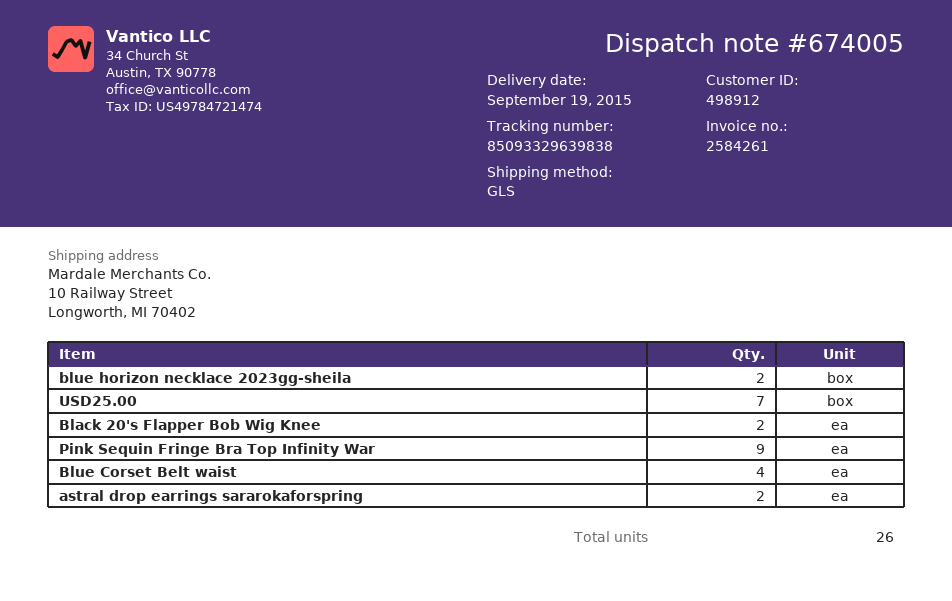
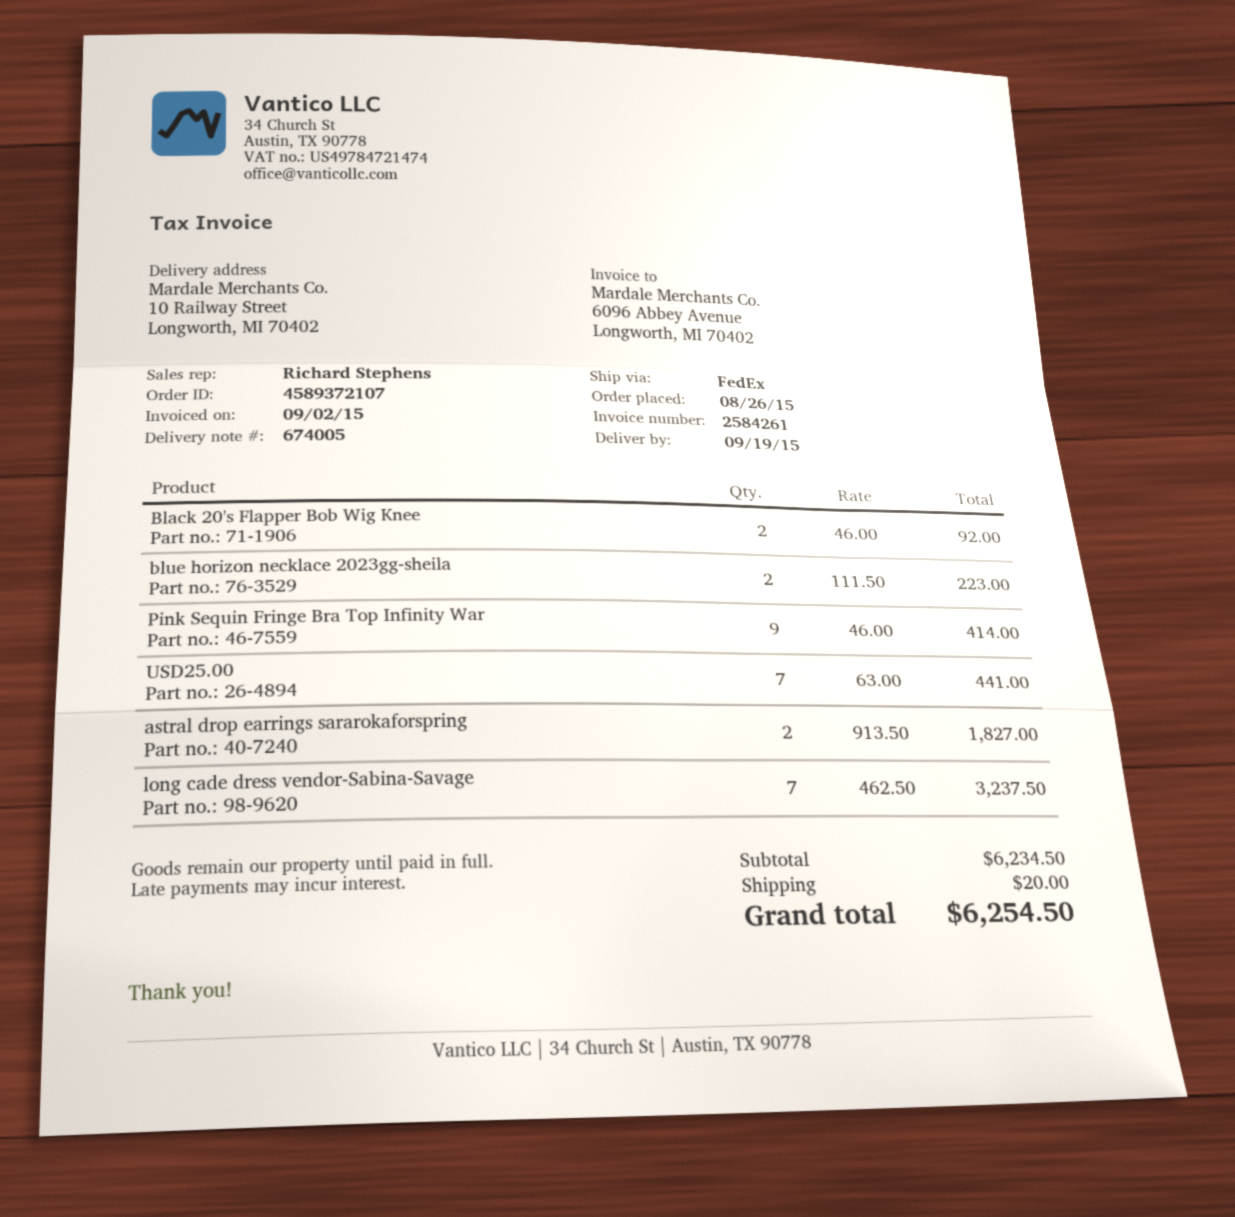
shipping method: GLS -> FedEx
Blue Corset Belt waist: 4 -> none
long cade dress vendor-Sabina-Savage: none -> 7

